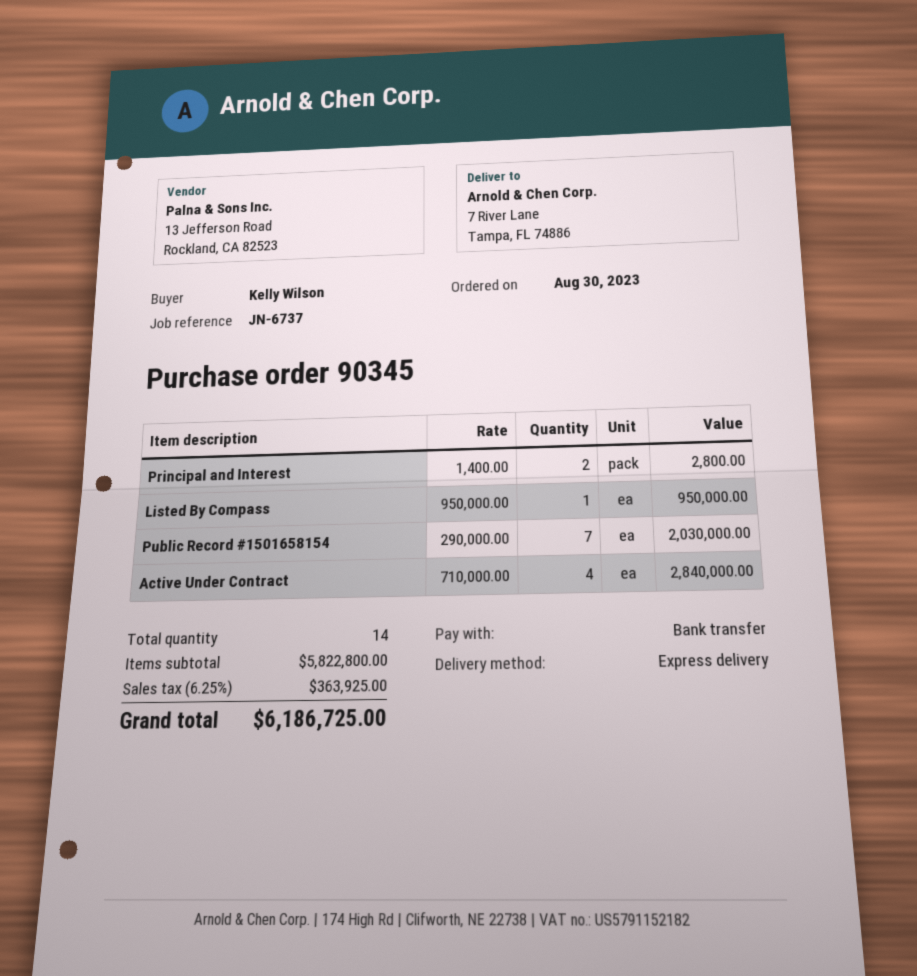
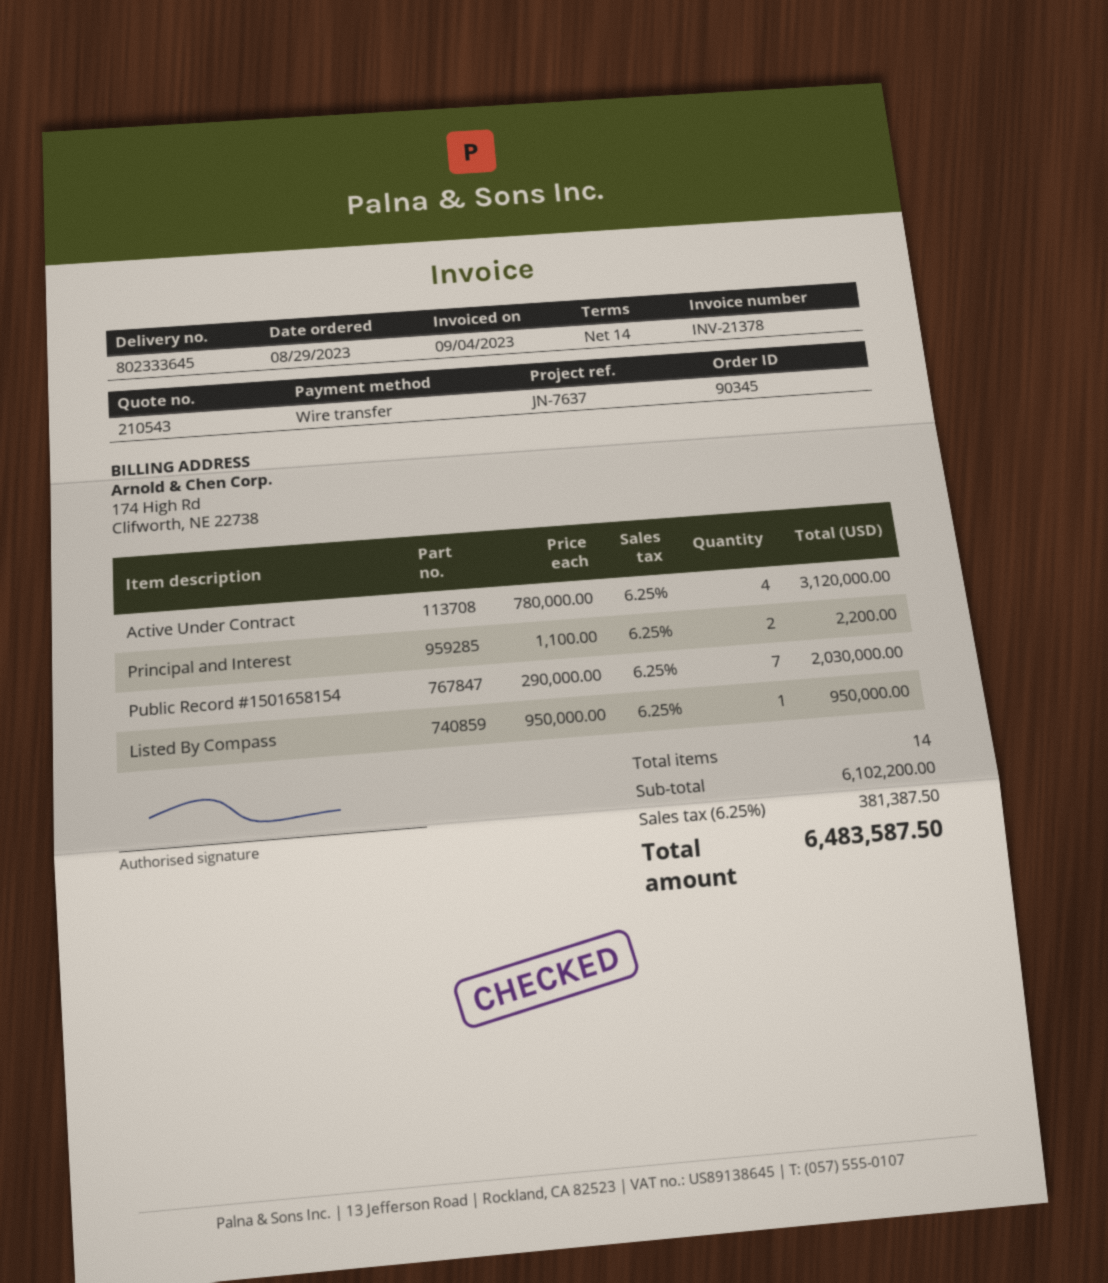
order date: 2023-08-30 -> 2023-08-29
reference: JN-6737 -> JN-7637
Principal and Interest: 2 x 1400.00 = 2800.00 -> 2 x 1100.00 = 2200.00
Active Under Contract: 4 x 710000.00 = 2840000.00 -> 4 x 780000.00 = 3120000.00
subtotal: 5822800.00 -> 6102200.00
tax: 6.25% = 363925.00 -> 6.25% = 381387.50
total: 6186725.00 -> 6483587.50

